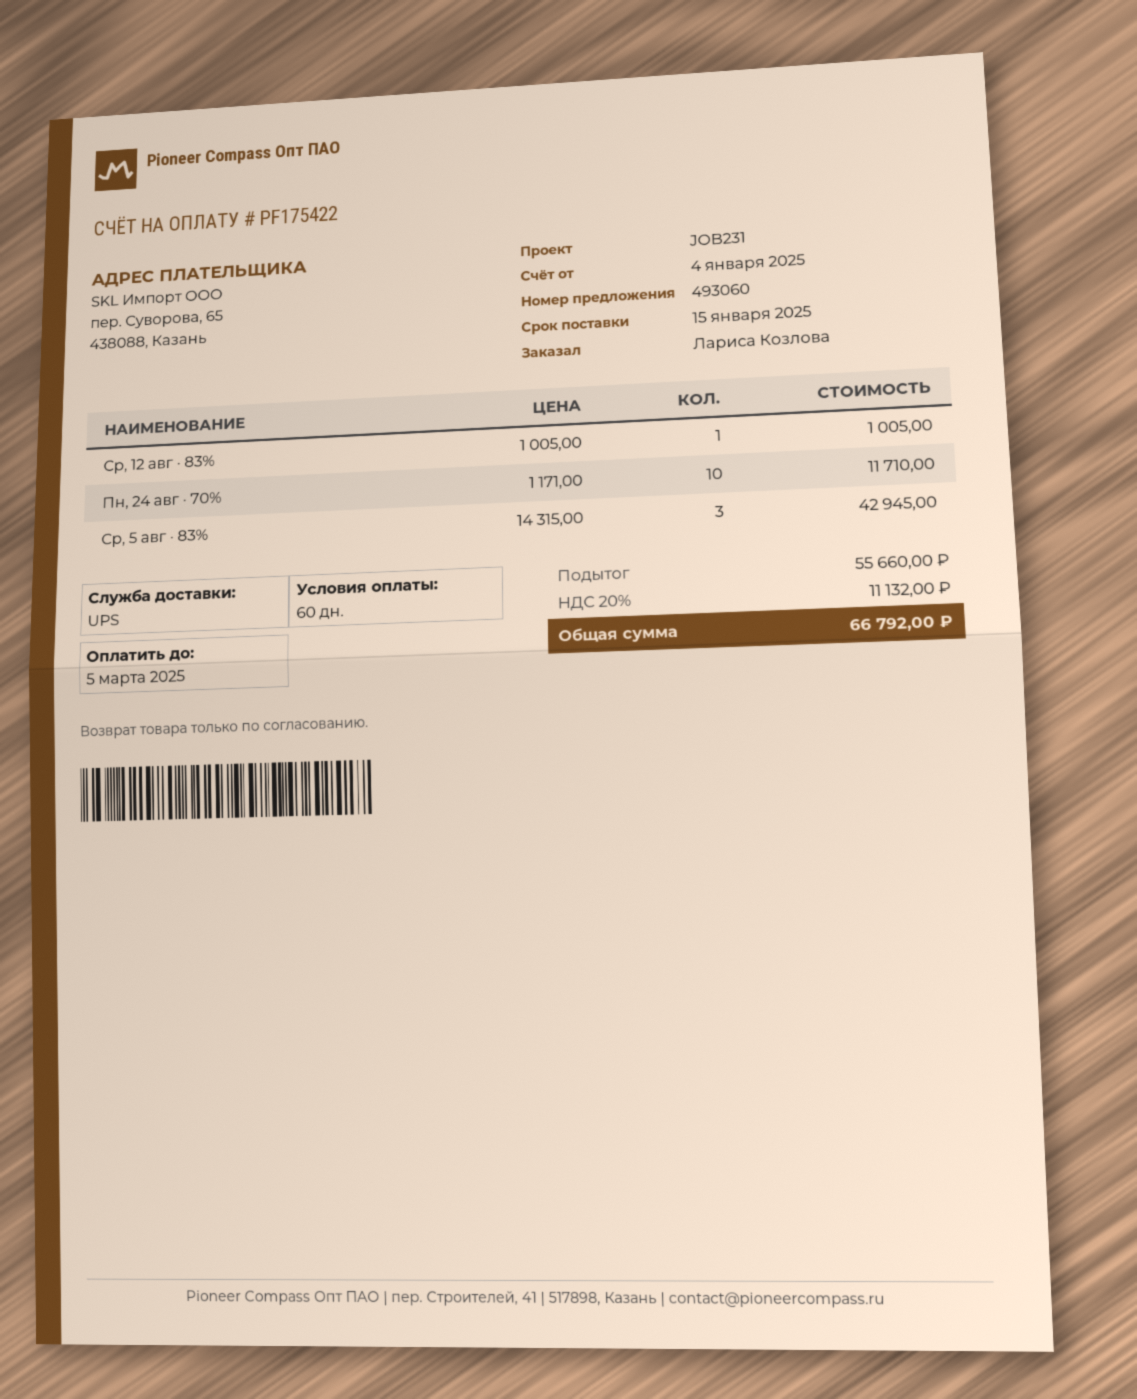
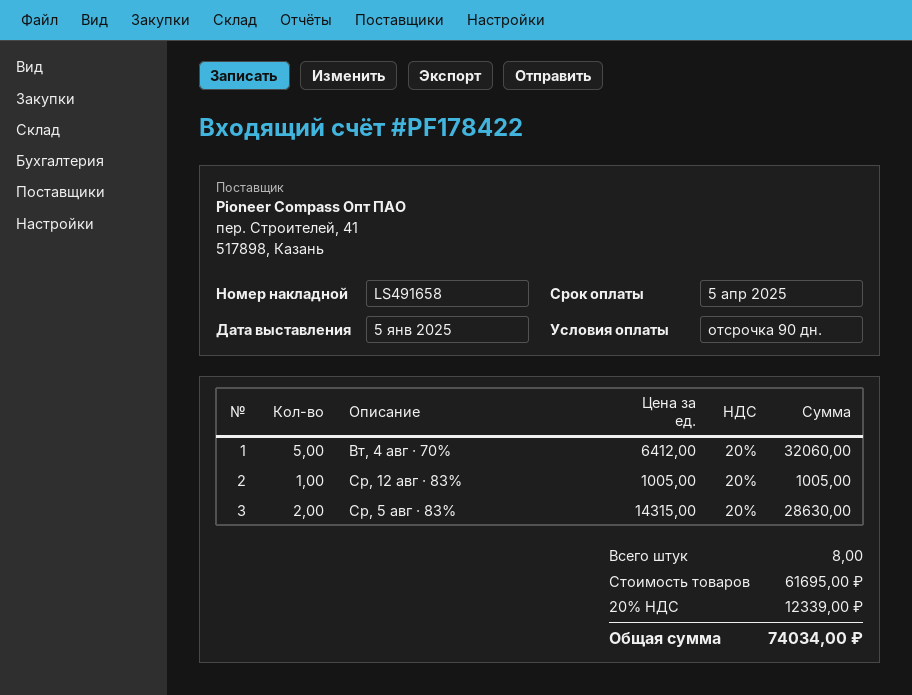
invoice number: PF175422 -> PF178422
invoice date: 2025-01-04 -> 2025-01-05
payment terms: 60 days -> 90 days
due date: 2025-03-05 -> 2025-04-05
Пн, 24 авг · 70%: 10 x 1171.00 = 11710.00 -> none
Ср, 5 авг · 83%: 3 x 14315.00 = 42945.00 -> 2 x 14315.00 = 28630.00
Вт, 4 авг · 70%: none -> 5 x 6412.00 = 32060.00
subtotal: 55660.00 -> 61695.00
tax: 20% = 11132.00 -> 20% = 12339.00
total: 66792.00 -> 74034.00

